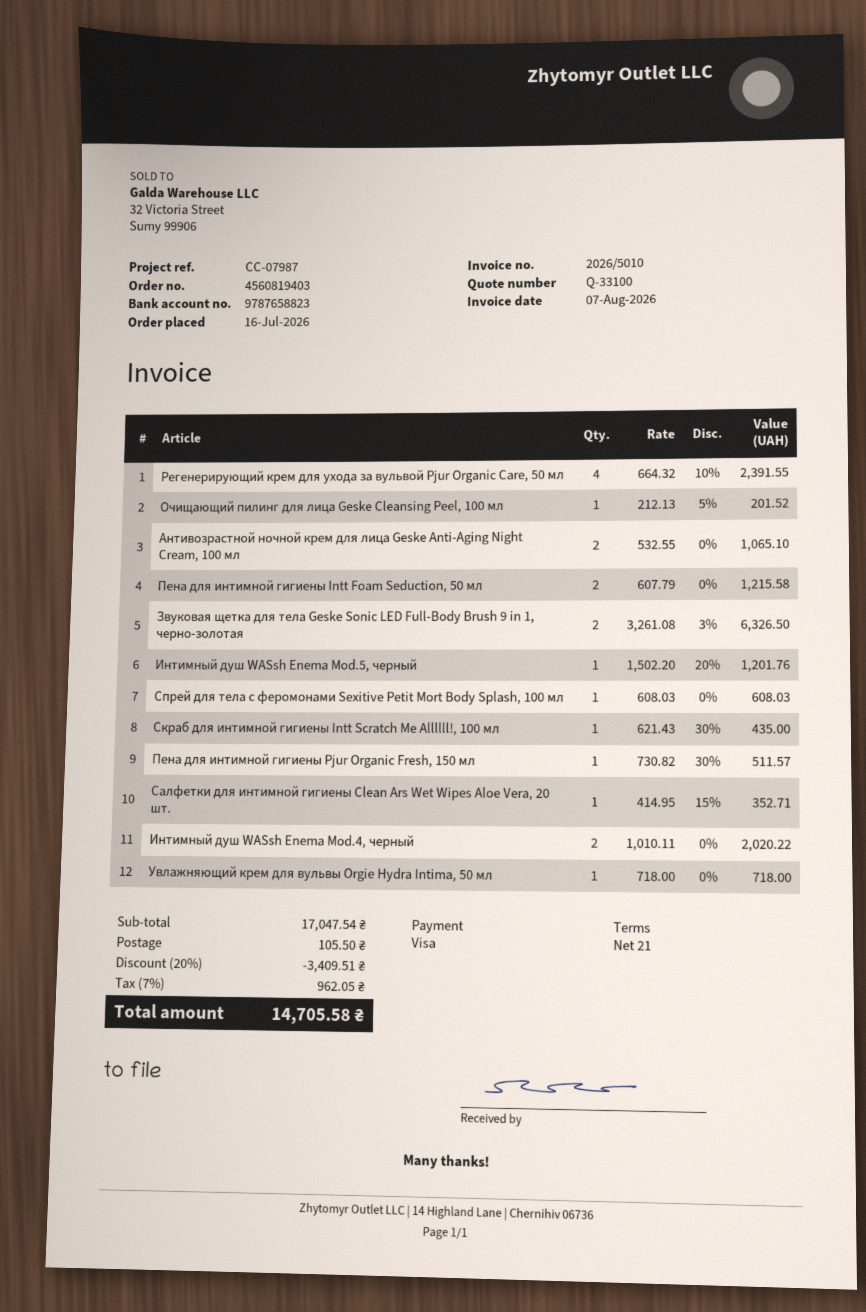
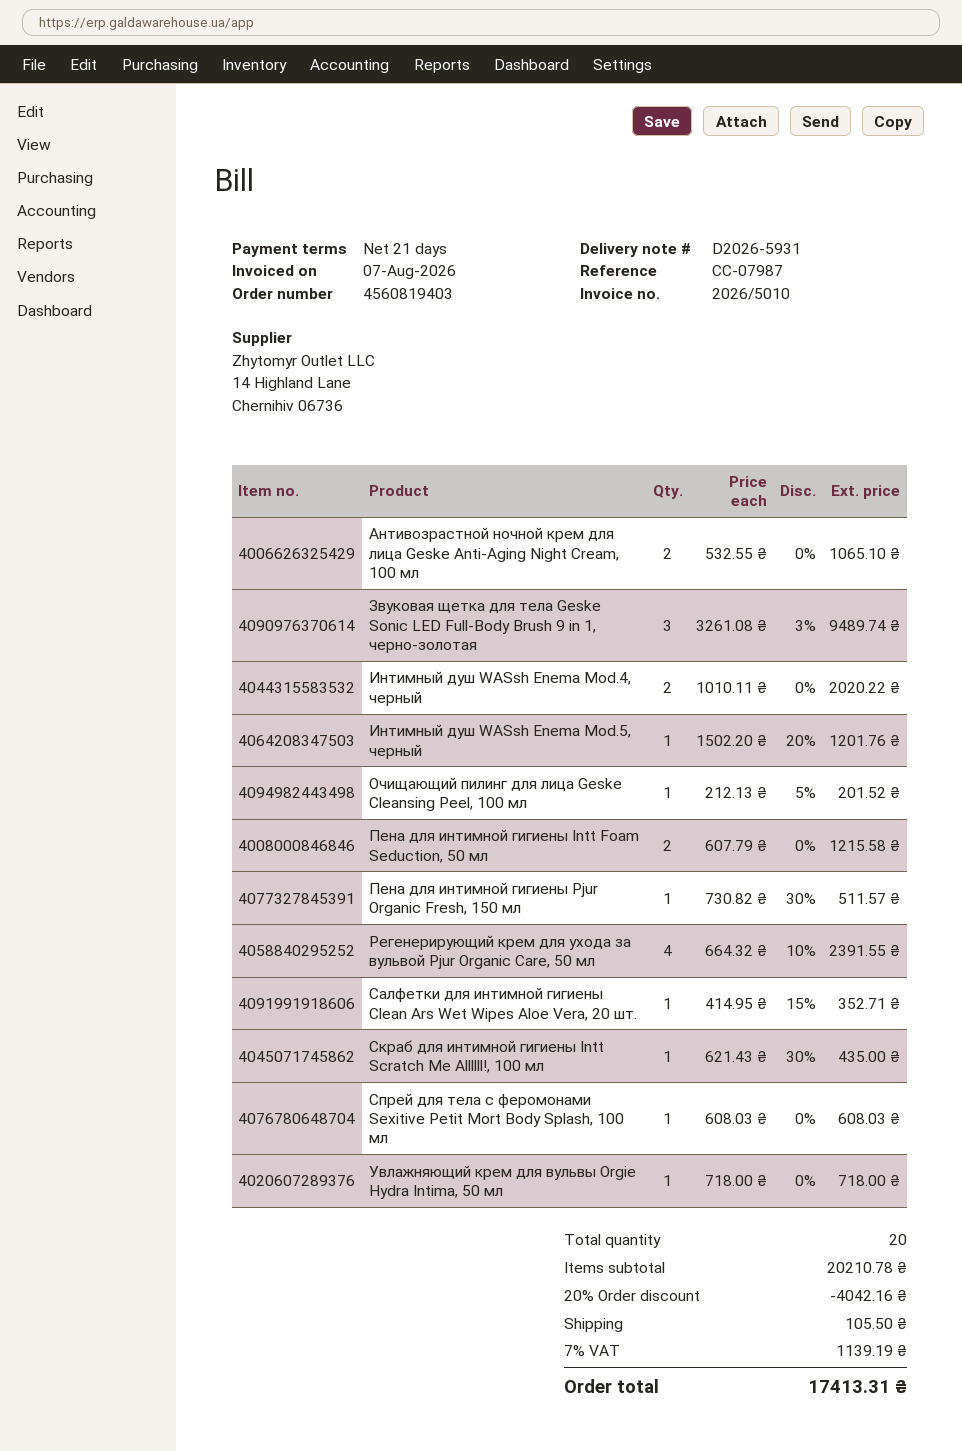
Звуковая щетка для тела Geske Sonic LED Full-Body Brush 9 in 1, черно-золотая: 2 x 3261.08 - 3% = 6326.50 -> 3 x 3261.08 - 3% = 9489.74
subtotal: 17047.54 -> 20210.78
discount: 20% = 3409.51 -> 20% = 4042.16
tax: 7% = 962.05 -> 7% = 1139.19
total: 14705.58 -> 17413.31

